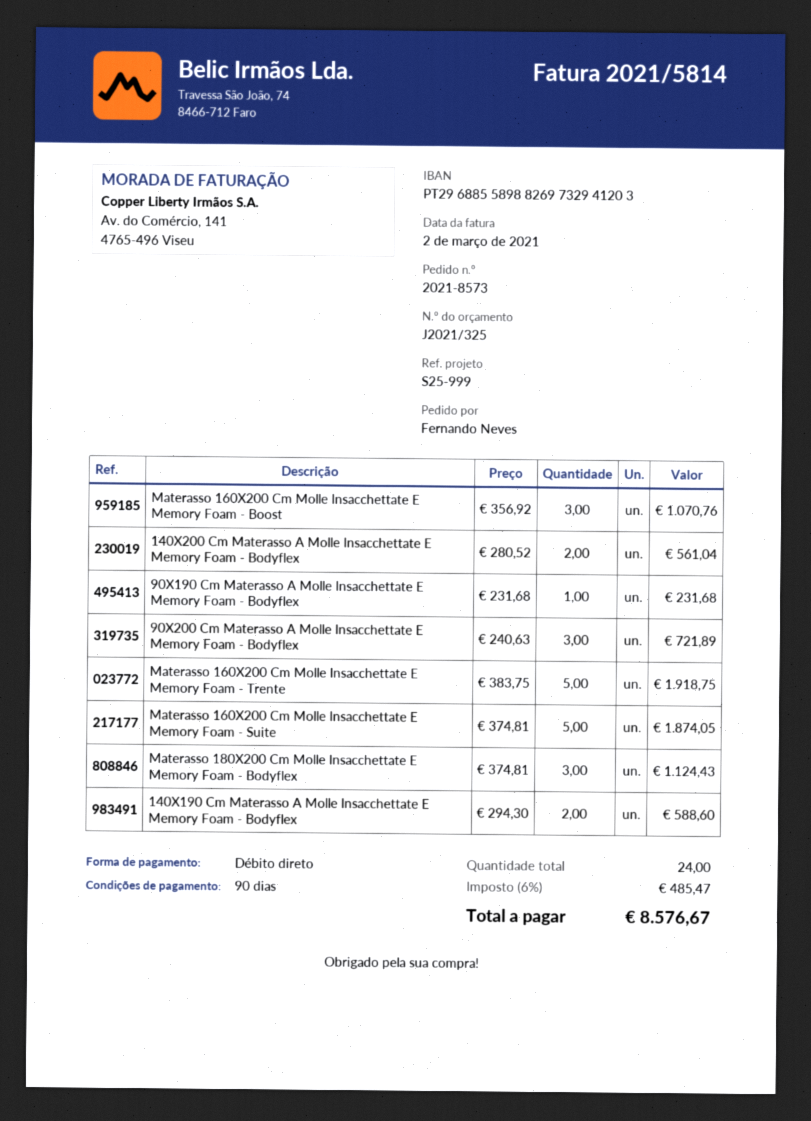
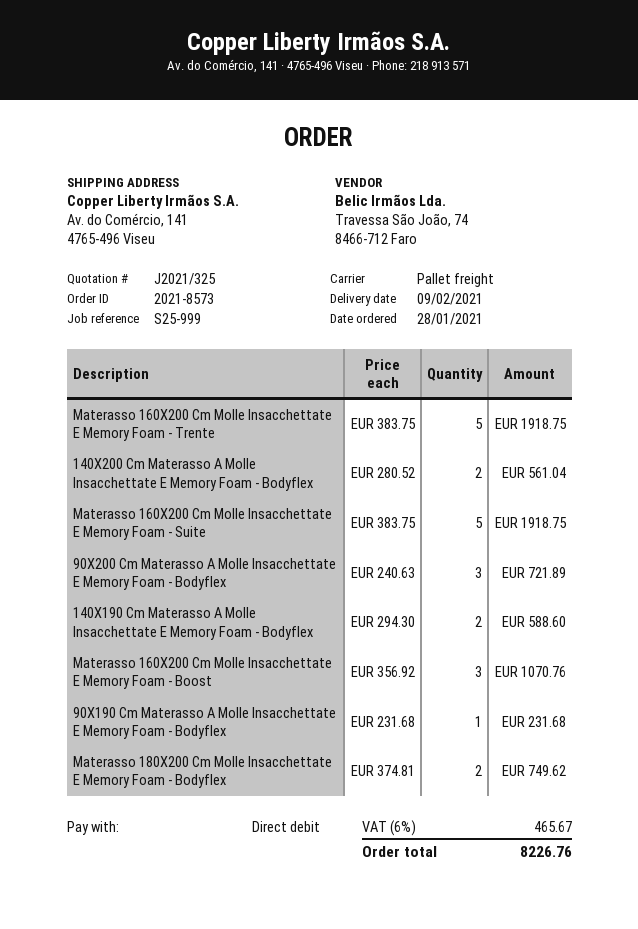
Materasso 160X200 Cm Molle Insacchettate E Memory Foam - Suite: 5 x 374.81 = 1874.05 -> 5 x 383.75 = 1918.75
Materasso 180X200 Cm Molle Insacchettate E Memory Foam - Bodyflex: 3 x 374.81 = 1124.43 -> 2 x 374.81 = 749.62
tax: 6% = 485.47 -> 6% = 465.67
total: 8576.67 -> 8226.76

